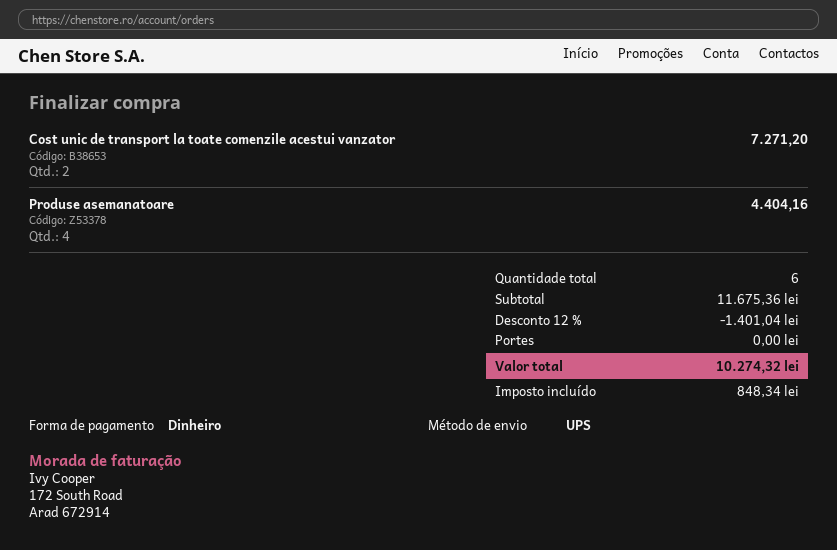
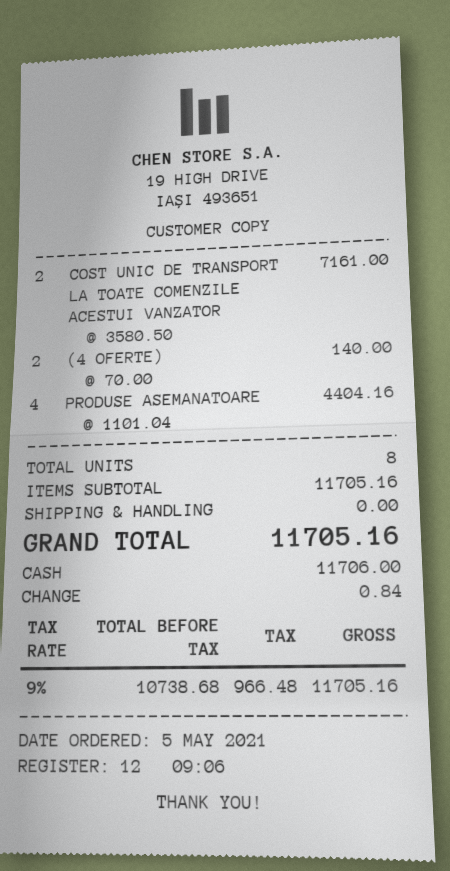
Cost unic de transport la toate comenzile acestui vanzator: 2 for 7271.20 -> 2 for 7161.00
(4 OFERTE): none -> 2 for 140.00
total quantity: 6 -> 8
subtotal: 11675.36 -> 11705.16
discount: 12% = 1401.04 -> none
tax: 848.34 -> 966.48
total: 10274.32 -> 11705.16

